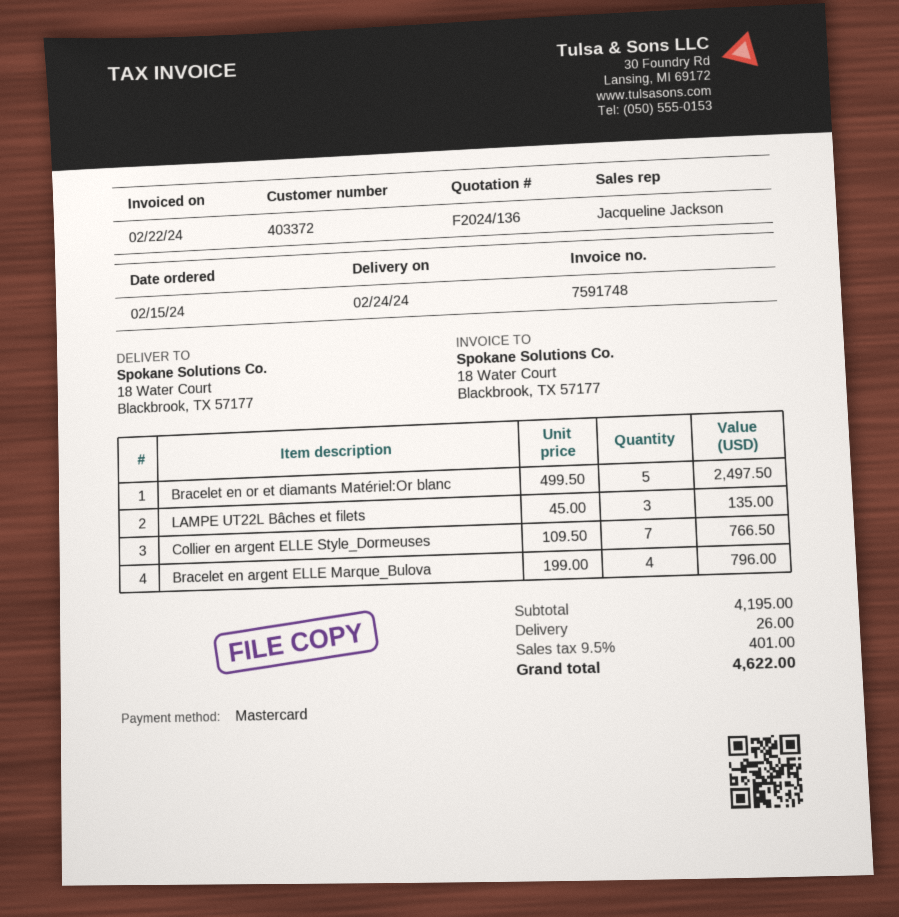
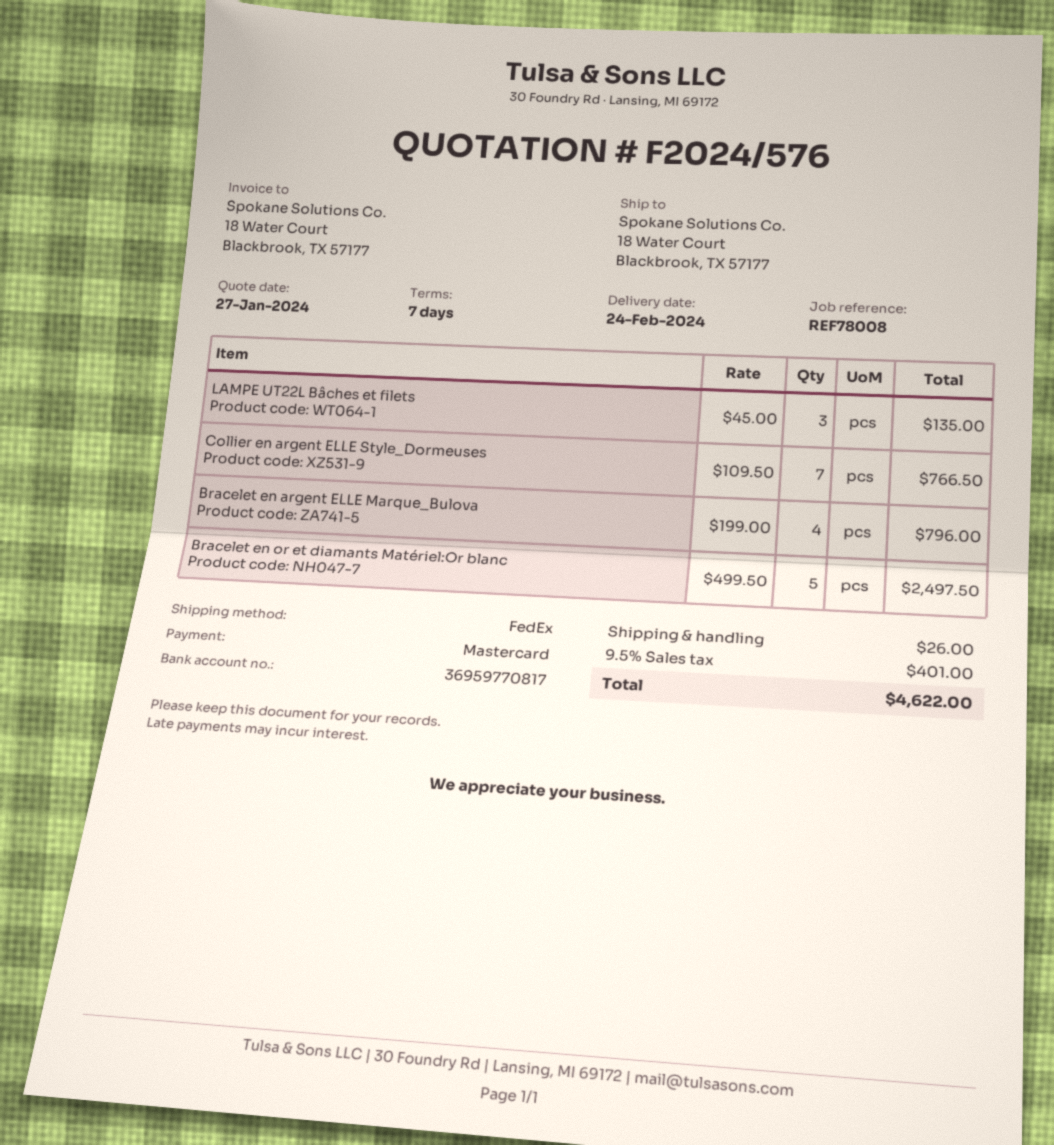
quote number: F2024/136 -> F2024/576

